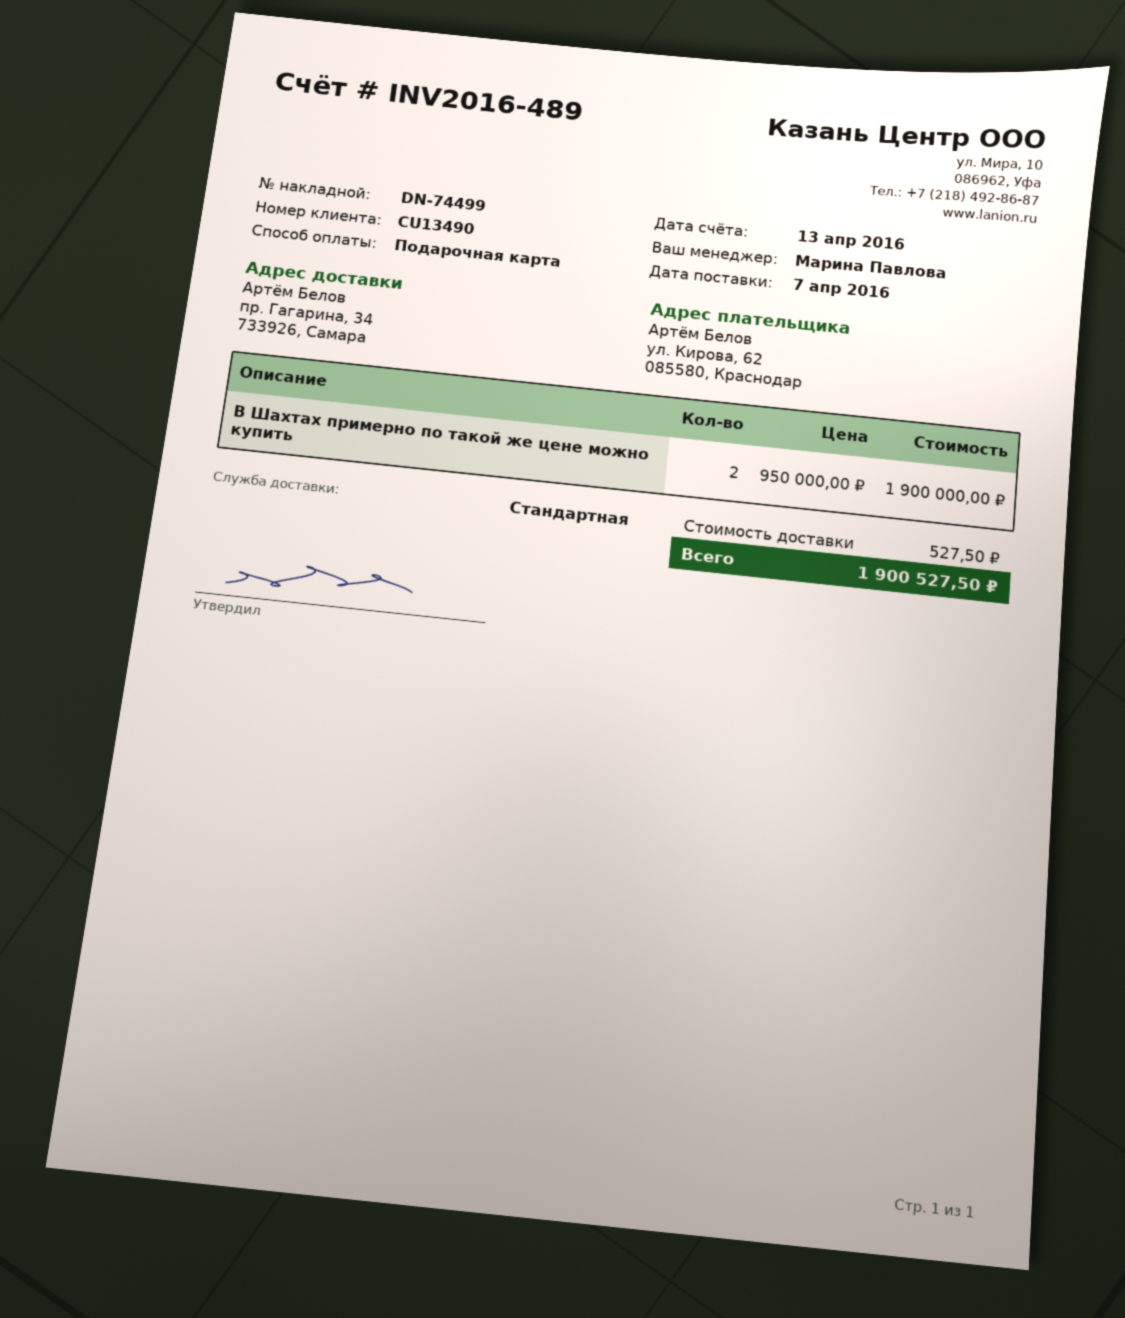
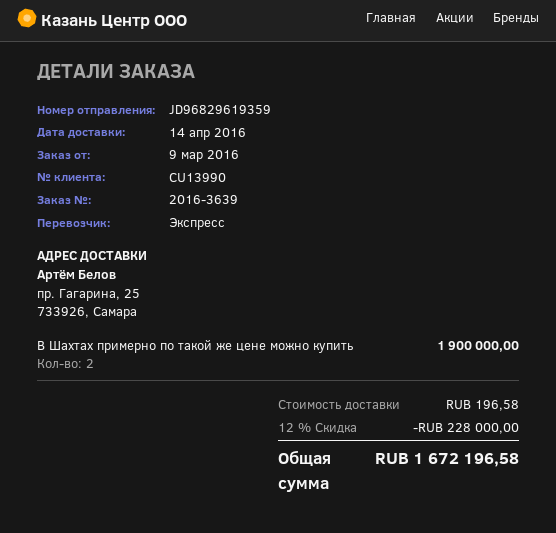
delivery date: 2016-04-07 -> 2016-04-14
customer number: CU13490 -> CU13990
shipping method: standard -> express
ship to: пр. Гагарина, 34, 733926, Самара -> пр. Гагарина, 25, 733926, Самара
discount: none -> 12% = 228000.00
shipping: 527.50 -> 196.58
total: 1900527.50 -> 1672196.58

